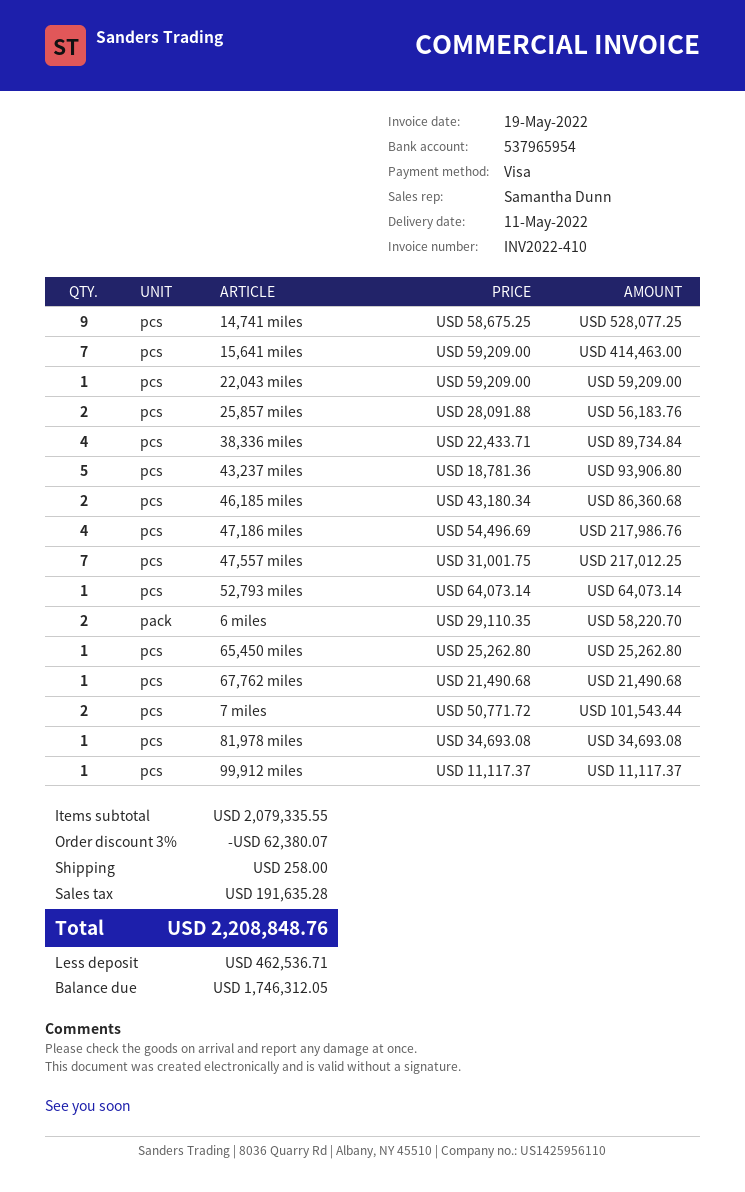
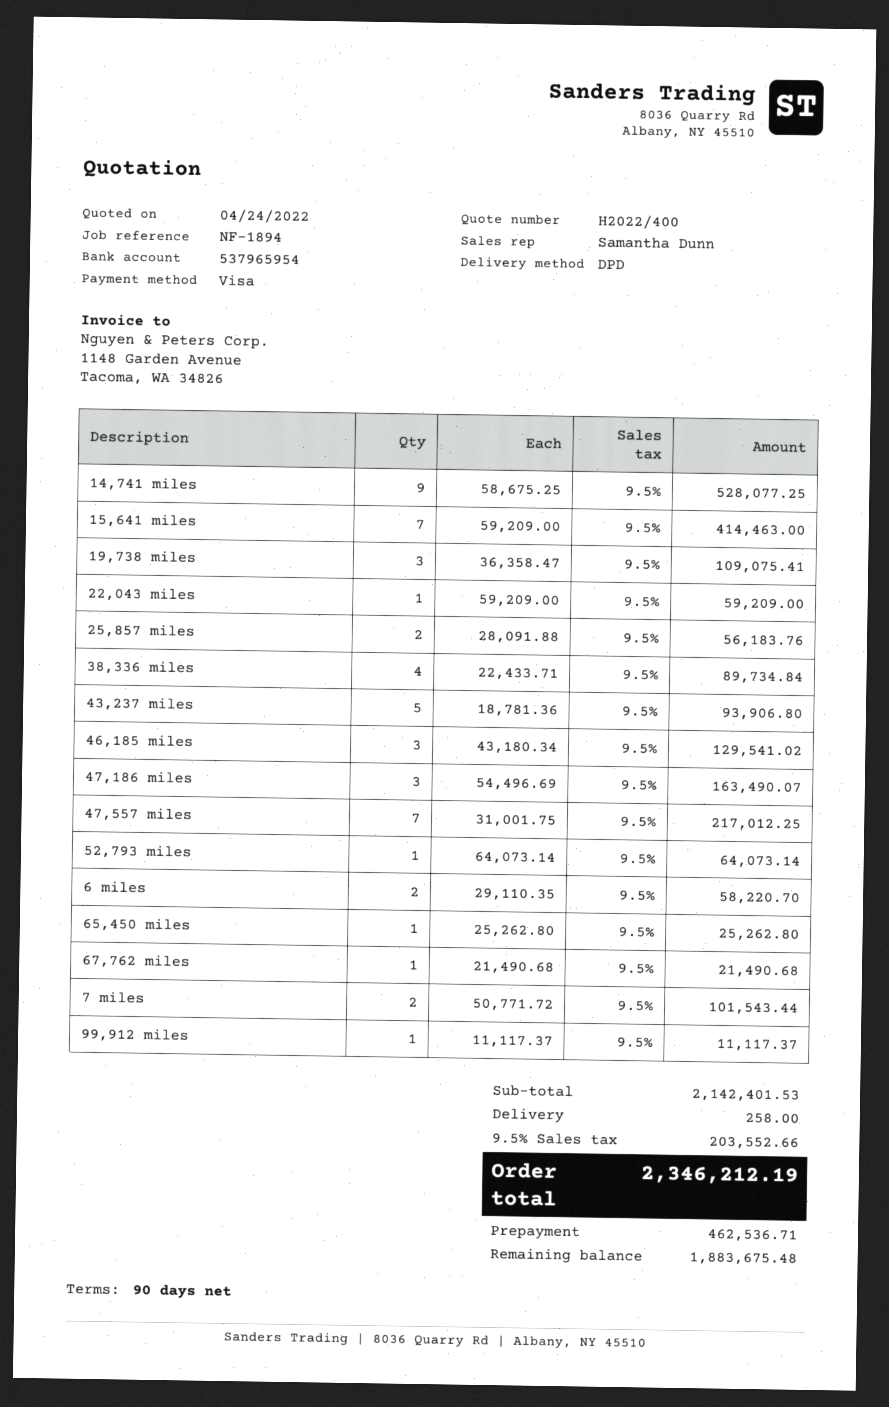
46,185 miles: 2 x 43180.34 = 86360.68 -> 3 x 43180.34 = 129541.02
47,186 miles: 4 x 54496.69 = 217986.76 -> 3 x 54496.69 = 163490.07
81,978 miles: 1 x 34693.08 = 34693.08 -> none
19,738 miles: none -> 3 x 36358.47 = 109075.41
subtotal: 2079335.55 -> 2142401.53
discount: 3% = 62380.07 -> none
tax: 191635.28 -> 203552.66
total: 2208848.76 -> 2346212.19
balance: 1746312.05 -> 1883675.48

